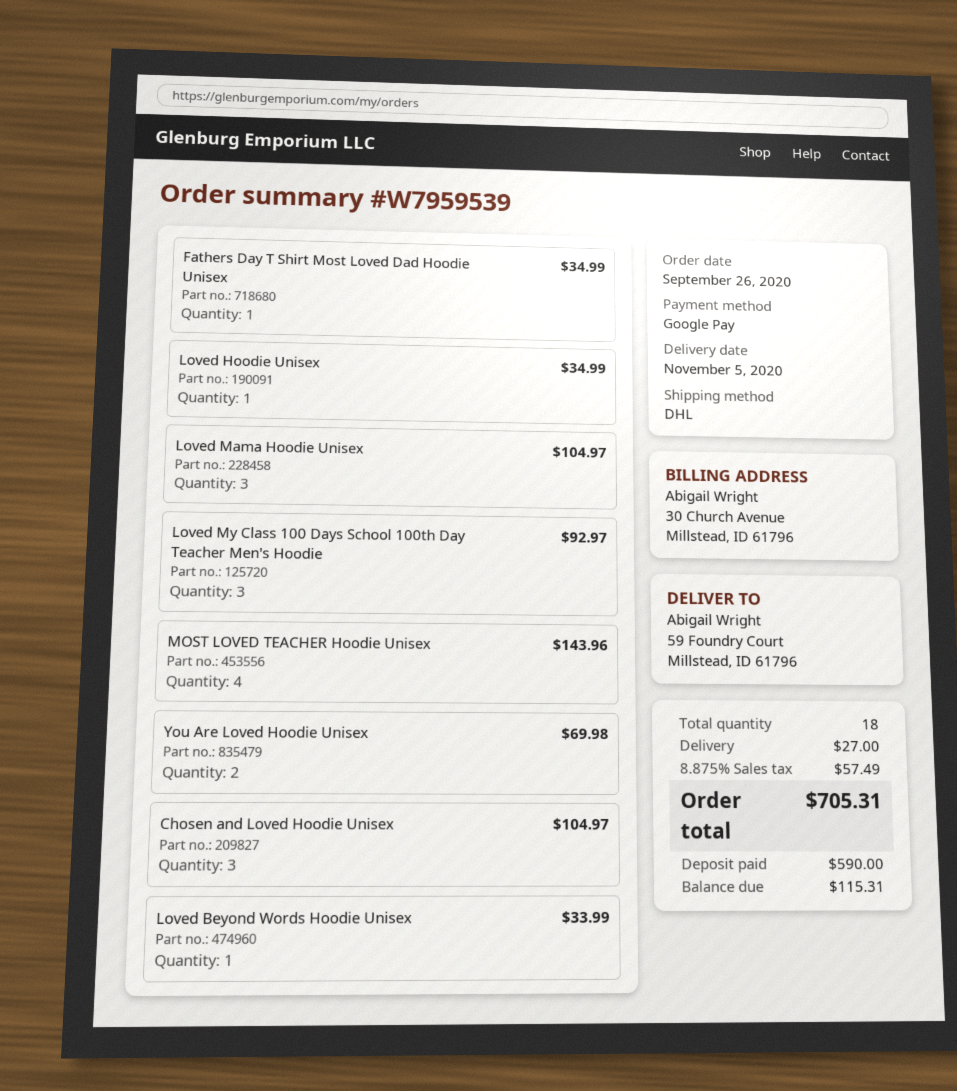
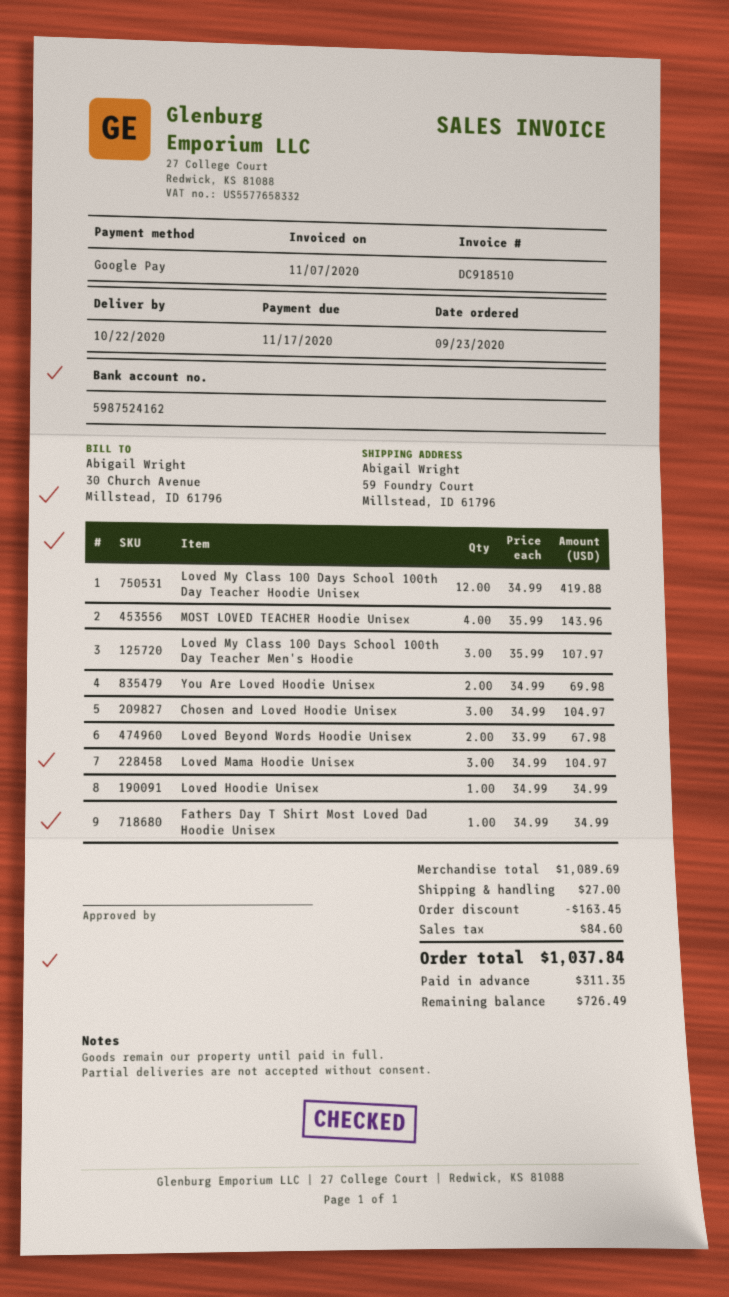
order date: 2020-09-26 -> 2020-09-23
delivery date: 2020-11-05 -> 2020-10-22
Loved My Class 100 Days School 100th Day Teacher Men's Hoodie: 3 for 92.97 -> 3 for 107.97
Loved Beyond Words Hoodie Unisex: 1 for 33.99 -> 2 for 67.98
Loved My Class 100 Days School 100th Day Teacher Hoodie Unisex: none -> 12 for 419.88
discount: none -> 163.45
tax: 57.49 -> 84.60
total: 705.31 -> 1037.84
deposit: 590.00 -> 311.35
balance: 115.31 -> 726.49

